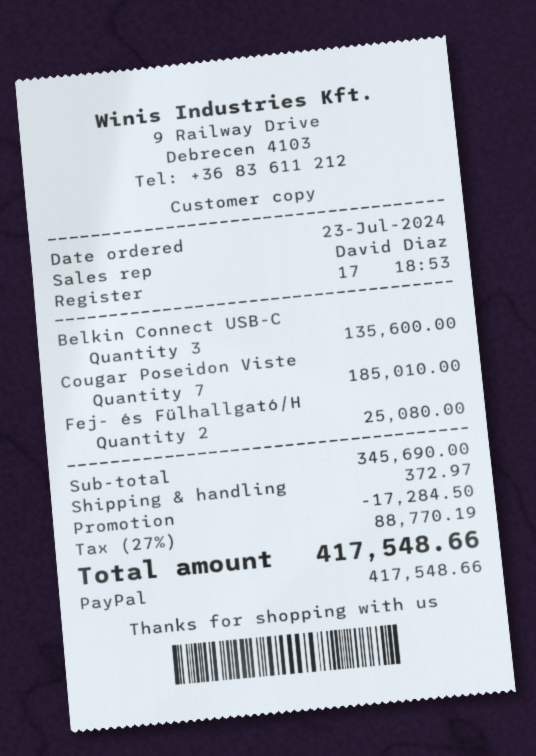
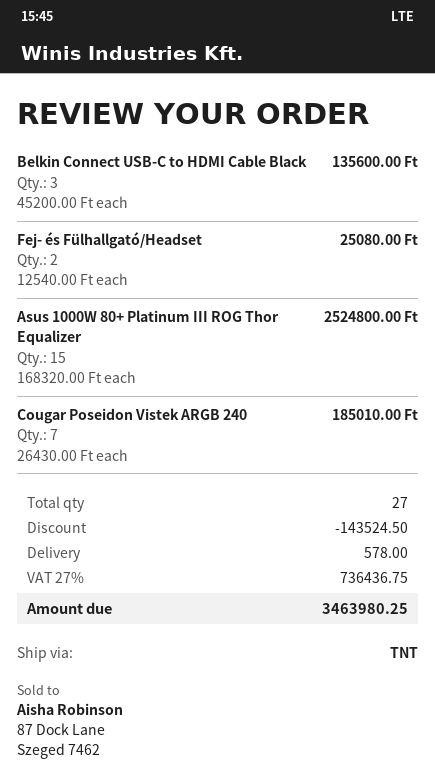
Asus 1000W 80+ Platinum III ROG Thor Equalizer: none -> 15 for 2524800.00
discount: 17284.50 -> 143524.50
shipping: 372.97 -> 578.00
tax: 27% = 88770.19 -> 27% = 736436.75
total: 417548.66 -> 3463980.25

